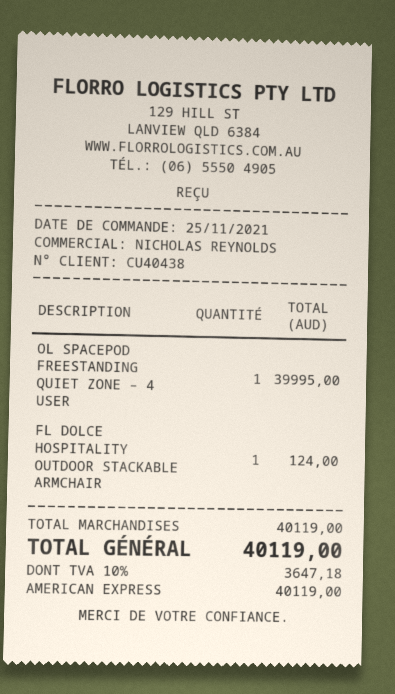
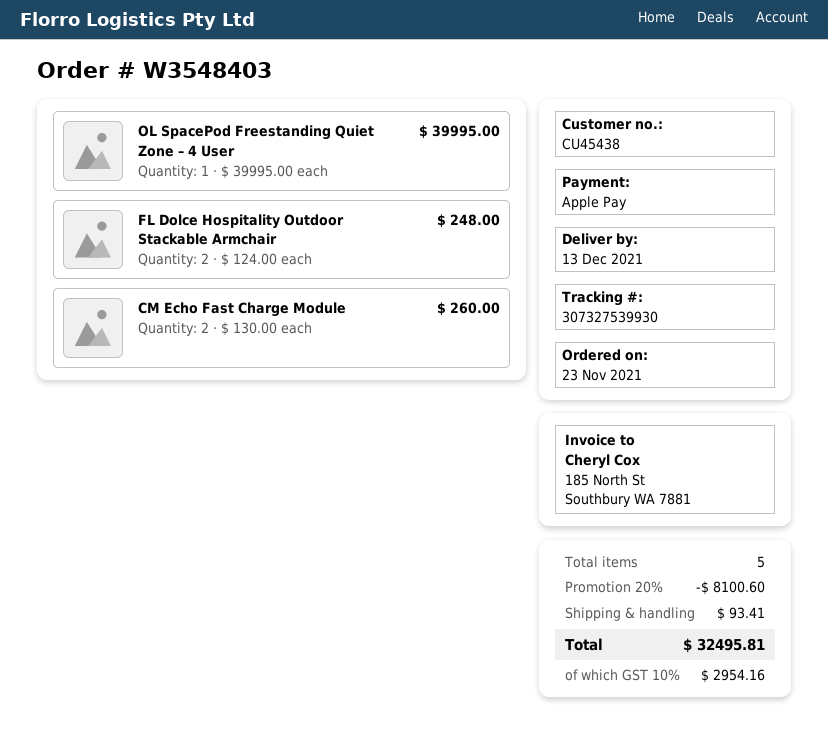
order date: 2021-11-25 -> 2021-11-23
customer number: CU40438 -> CU45438
payment method: American Express -> Apple Pay
FL DOLCE HOSPITALITY OUTDOOR STACKABLE ARMCHAIR: 1 for 124.00 -> 2 for 248.00
CM Echo Fast Charge Module: none -> 2 for 260.00
discount: none -> 20% = 8100.60
shipping: none -> 93.41
tax: 10% = 3647.18 -> 10% = 2954.16
total: 40119.00 -> 32495.81

